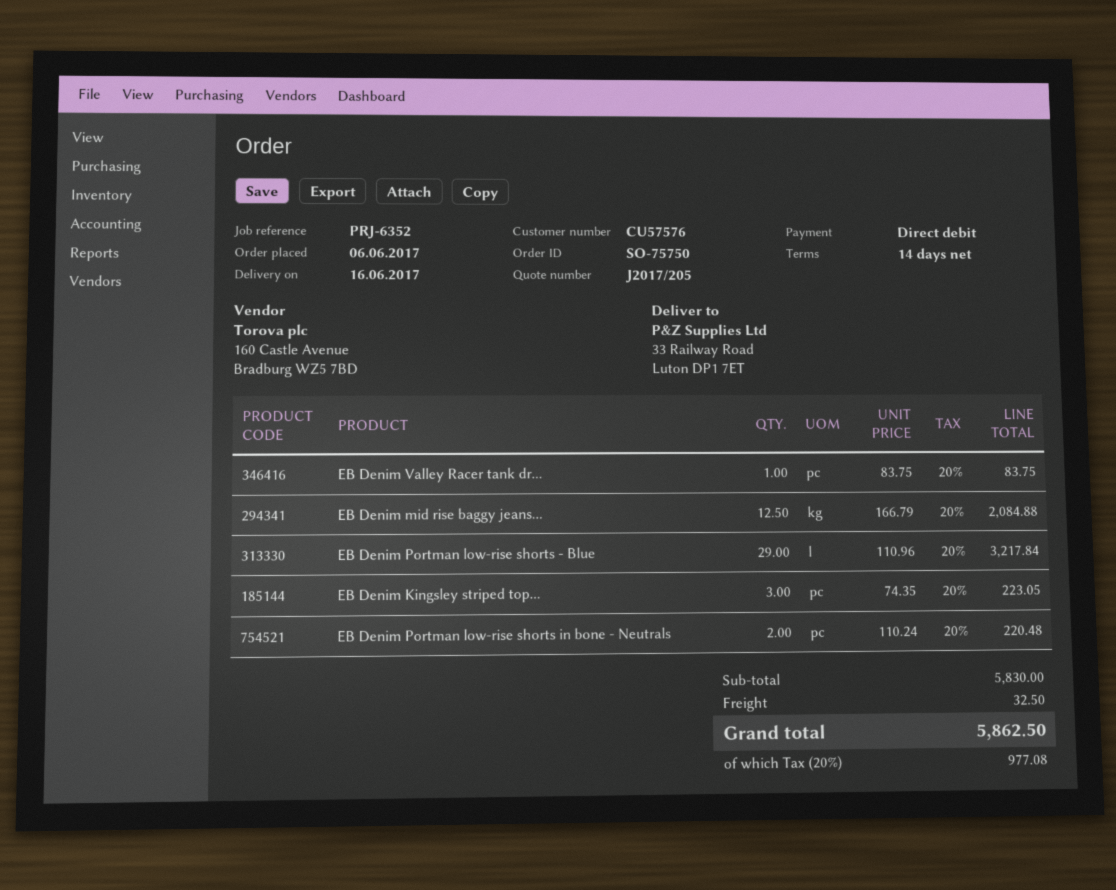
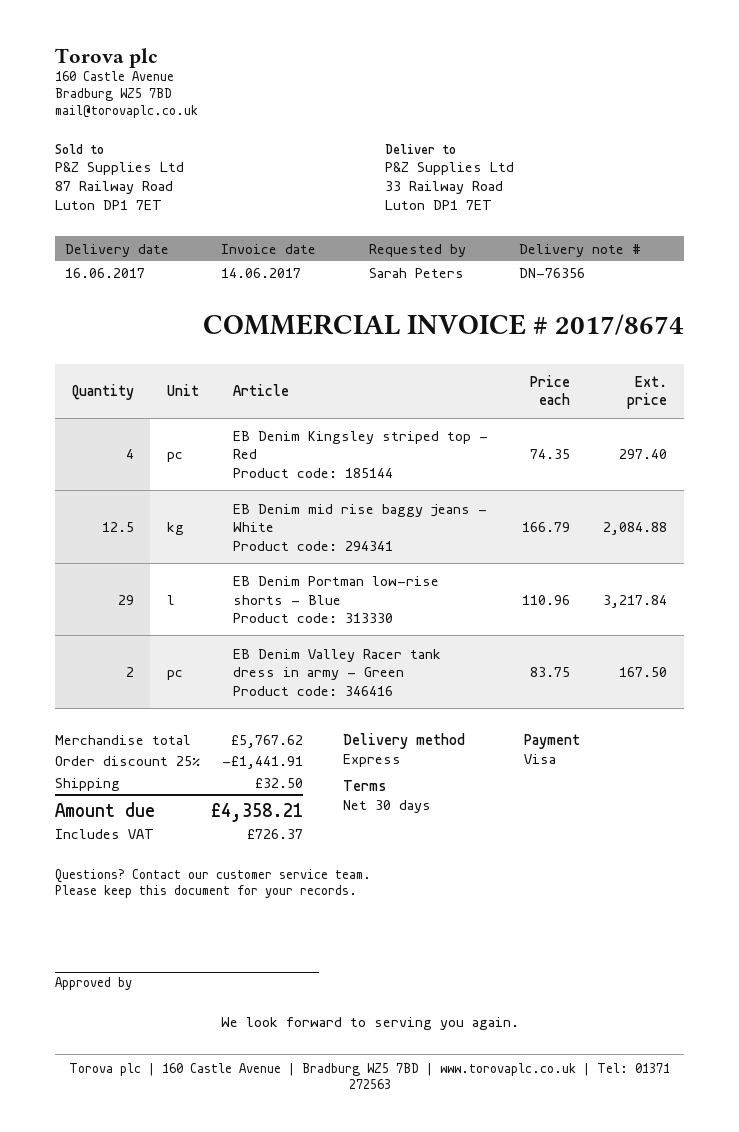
payment terms: 14 days -> 30 days
payment method: direct debit -> Visa
EB Denim Valley Racer tank dr...: 1 x 83.75 = 83.75 -> 2 x 83.75 = 167.50
EB Denim Kingsley striped top...: 3 x 74.35 = 223.05 -> 4 x 74.35 = 297.40
EB Denim Portman low-rise shorts in bone - Neutrals: 2 x 110.24 = 220.48 -> none
subtotal: 5830.00 -> 5767.62
discount: none -> 25% = 1441.91
tax: 977.08 -> 726.37
total: 5862.50 -> 4358.21

